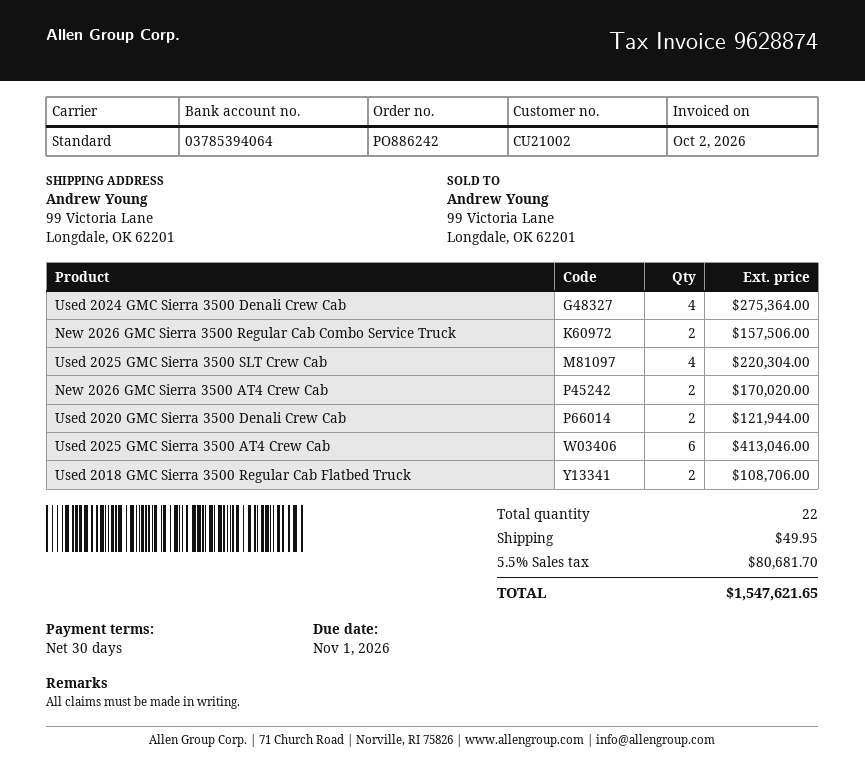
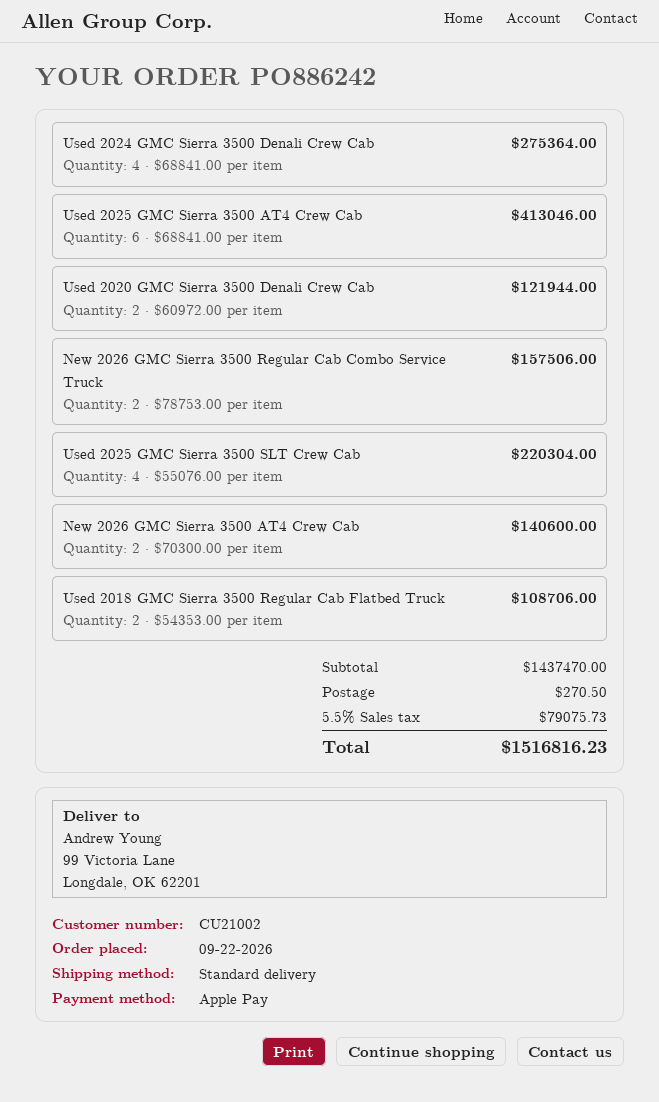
New 2026 GMC Sierra 3500 AT4 Crew Cab: 2 for 170020.00 -> 2 for 140600.00
shipping: 49.95 -> 270.50
tax: 5.5% = 80681.70 -> 5.5% = 79075.73
total: 1547621.65 -> 1516816.23

